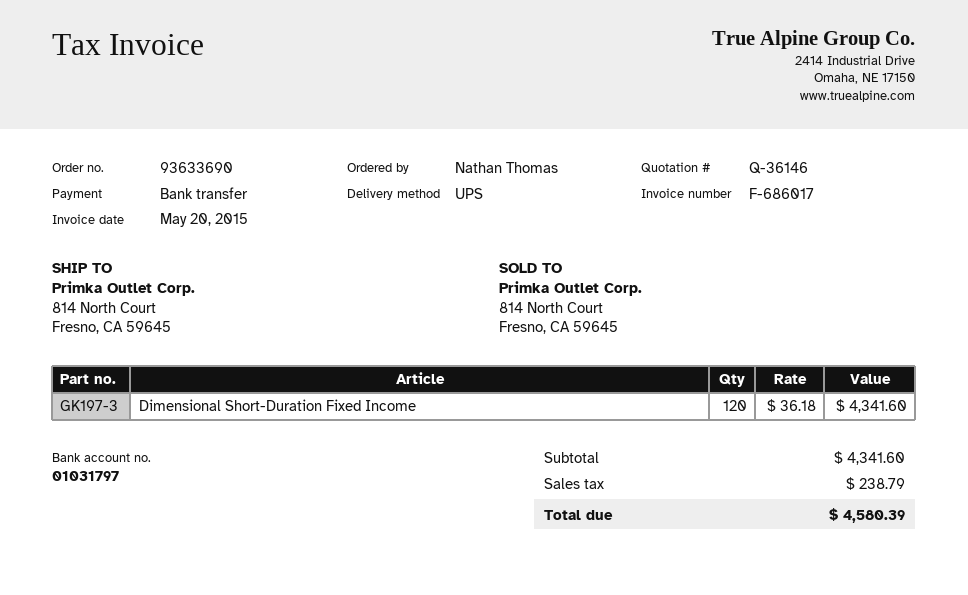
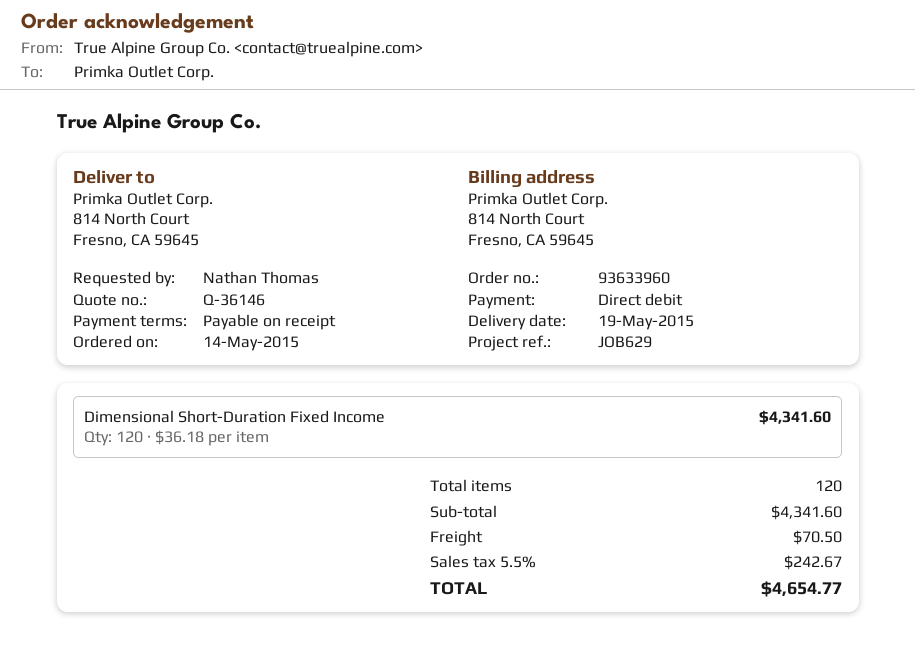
order number: 93633690 -> 93633960
payment method: bank transfer -> direct debit
shipping: none -> 70.50
tax: 238.79 -> 242.67
total: 4580.39 -> 4654.77

